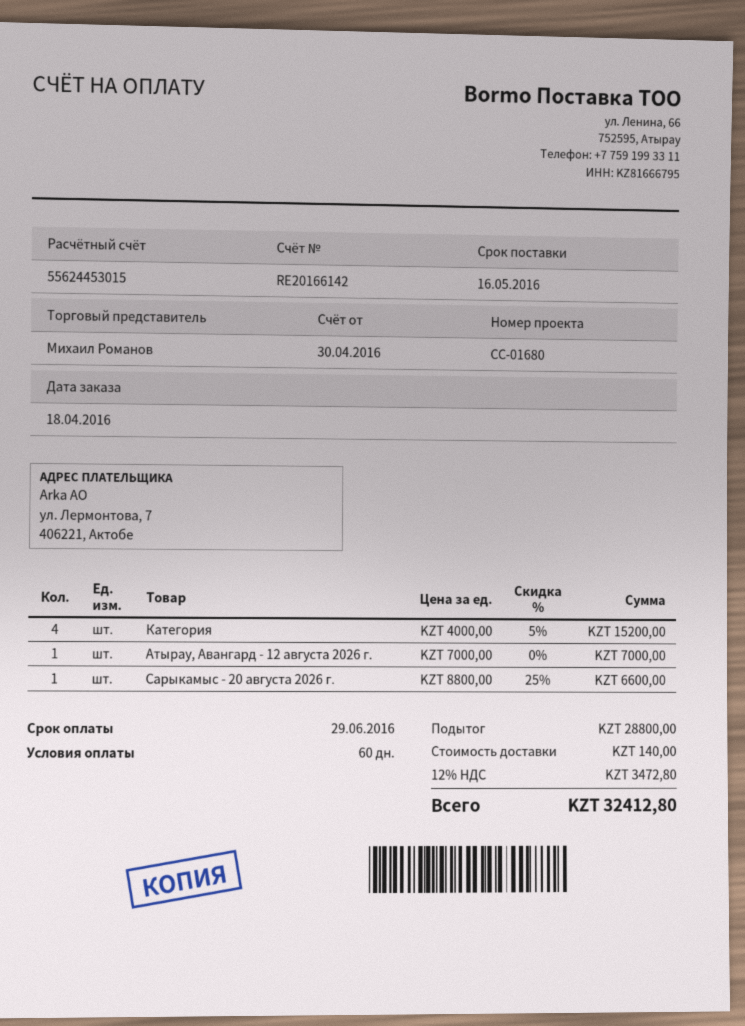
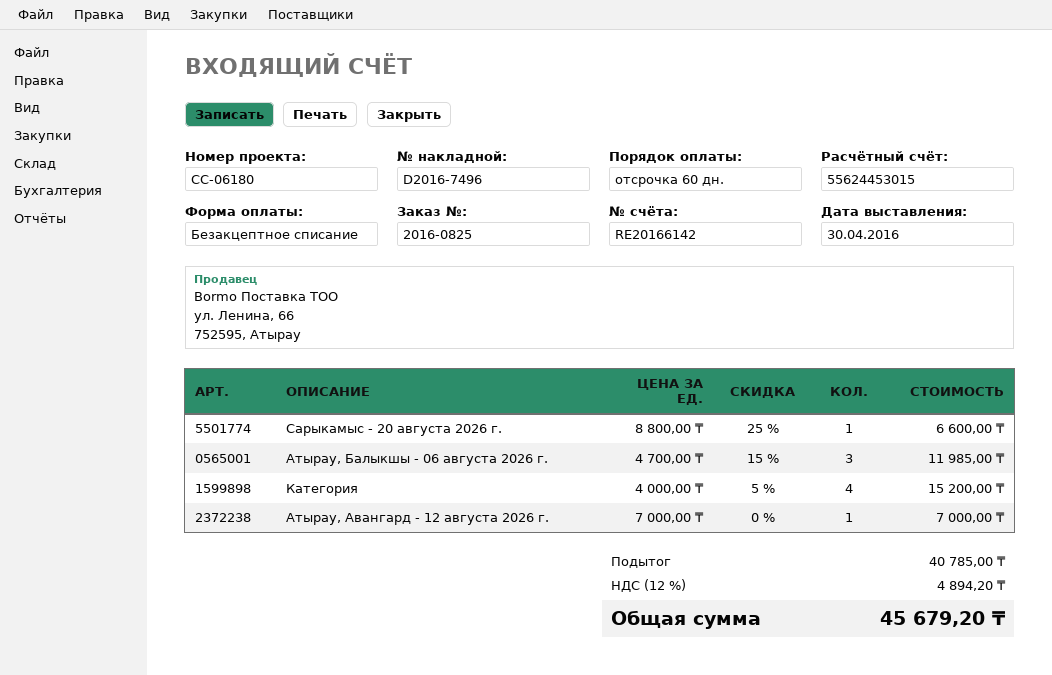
reference: CC-01680 -> CC-06180
Атырау, Балыкшы - 06 августа 2026 г.: none -> 3 x 4700.00 - 15% = 11985.00
subtotal: 28800.00 -> 40785.00
shipping: 140.00 -> none
tax: 12% = 3472.80 -> 12% = 4894.20
total: 32412.80 -> 45679.20

